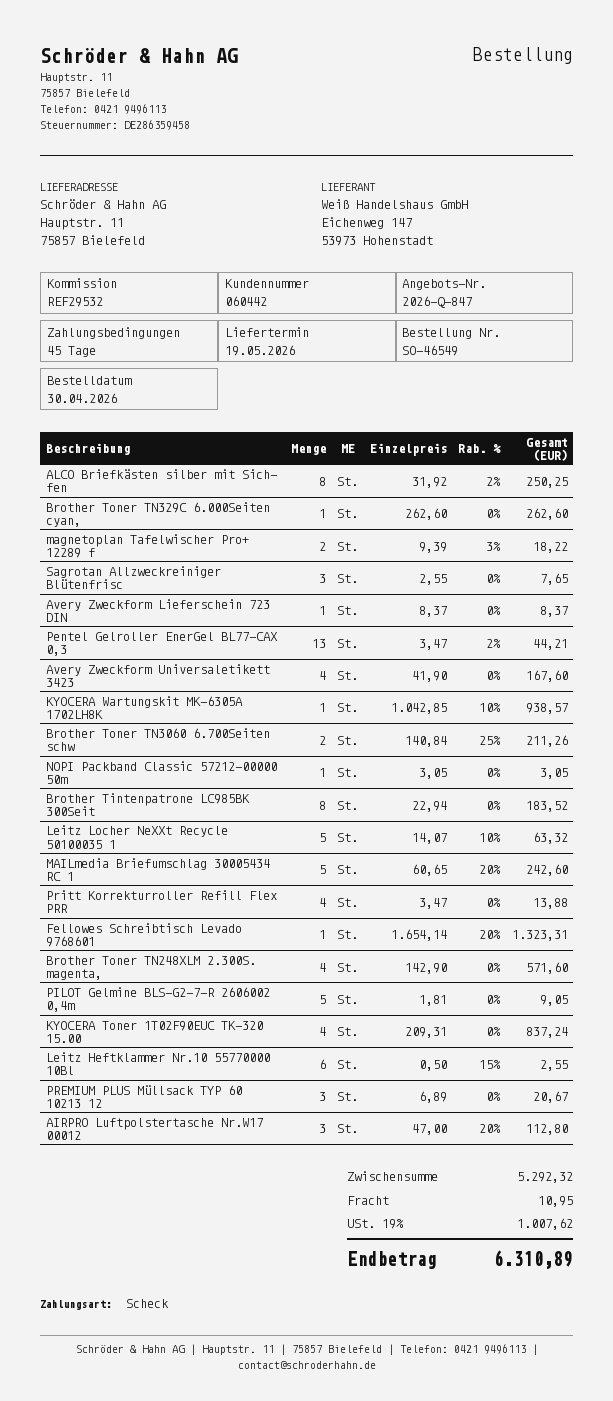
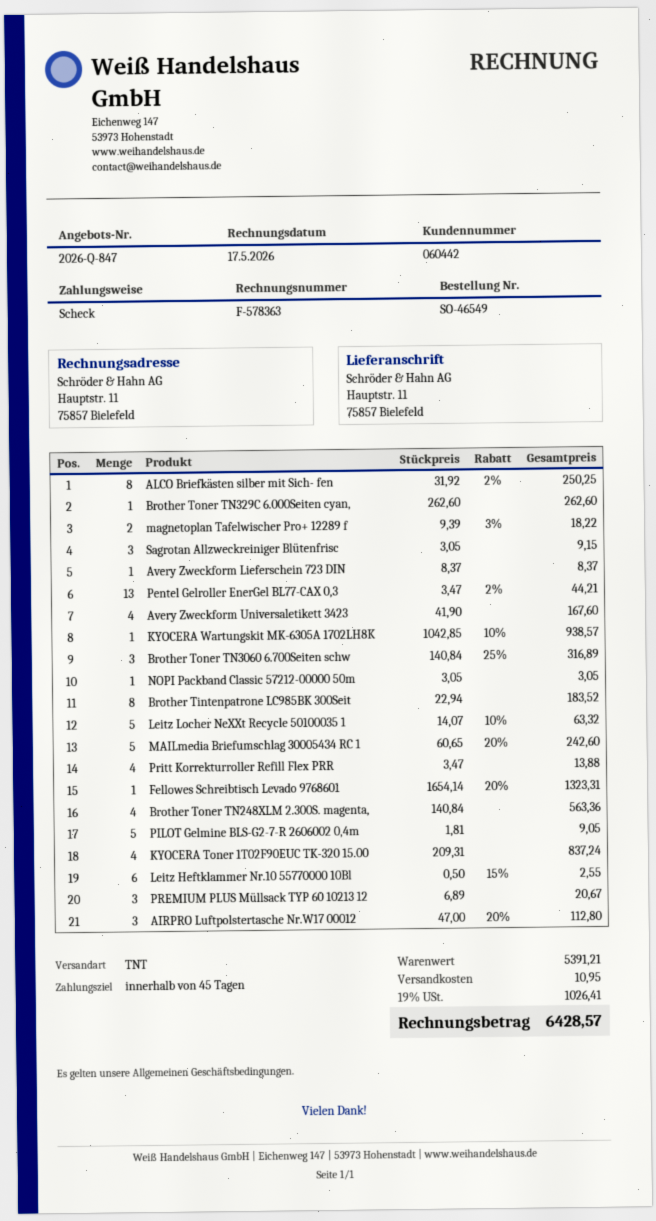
Sagrotan Allzweckreiniger Blütenfrisc: 3 x 2.55 = 7.65 -> 3 x 3.05 = 9.15
Brother Toner TN3060 6.700Seiten schw: 2 x 140.84 - 25% = 211.26 -> 3 x 140.84 - 25% = 316.89
Brother Toner TN248XLM 2.300S. magenta,: 4 x 142.90 = 571.60 -> 4 x 140.84 = 563.36
subtotal: 5292.32 -> 5391.21
tax: 19% = 1007.62 -> 19% = 1026.41
total: 6310.89 -> 6428.57

